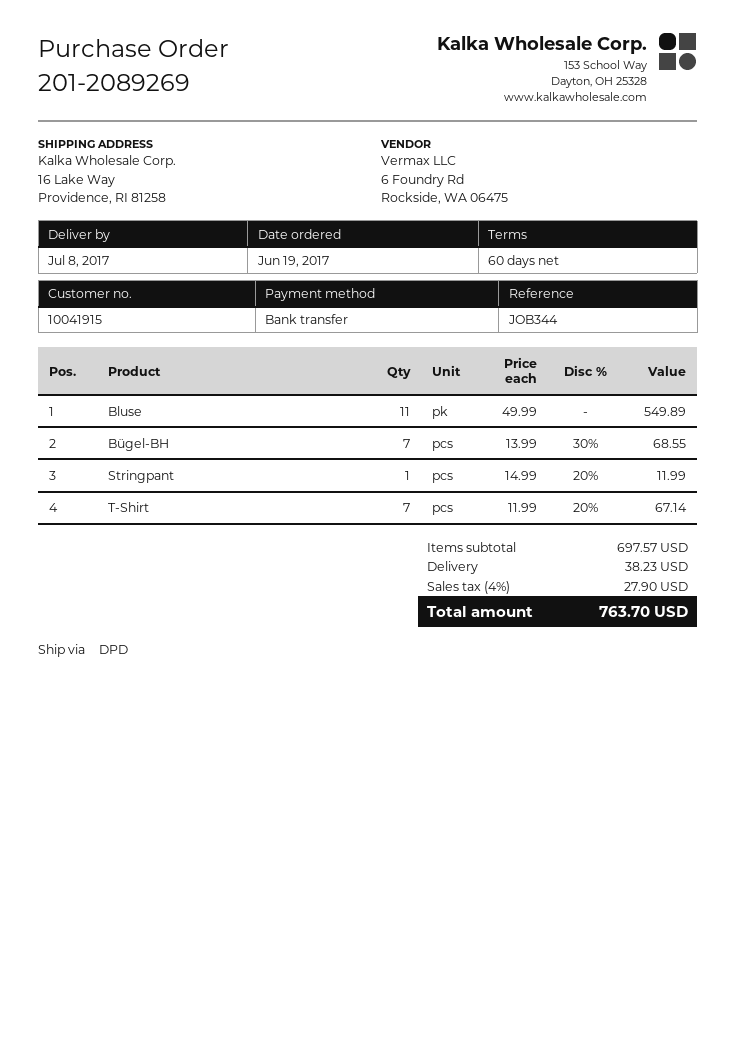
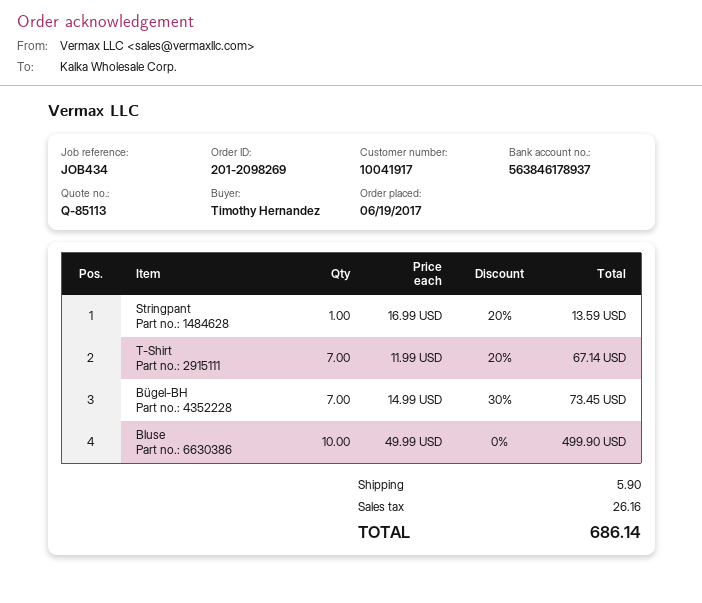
order number: 201-2089269 -> 201-2098269
customer number: 10041915 -> 10041917
reference: JOB344 -> JOB434
Bluse: 11 x 49.99 = 549.89 -> 10 x 49.99 = 499.90
Bügel-BH: 7 x 13.99 - 30% = 68.55 -> 7 x 14.99 - 30% = 73.45
Stringpant: 1 x 14.99 - 20% = 11.99 -> 1 x 16.99 - 20% = 13.59
shipping: 38.23 -> 5.90
tax: 27.90 -> 26.16
total: 763.70 -> 686.14

